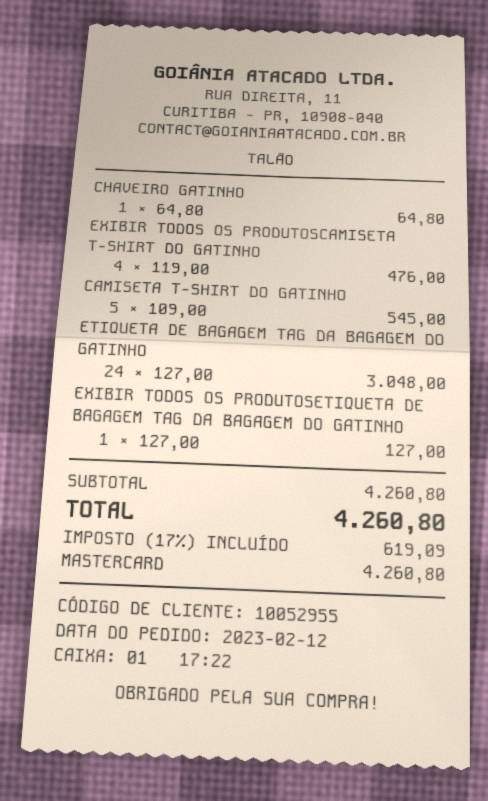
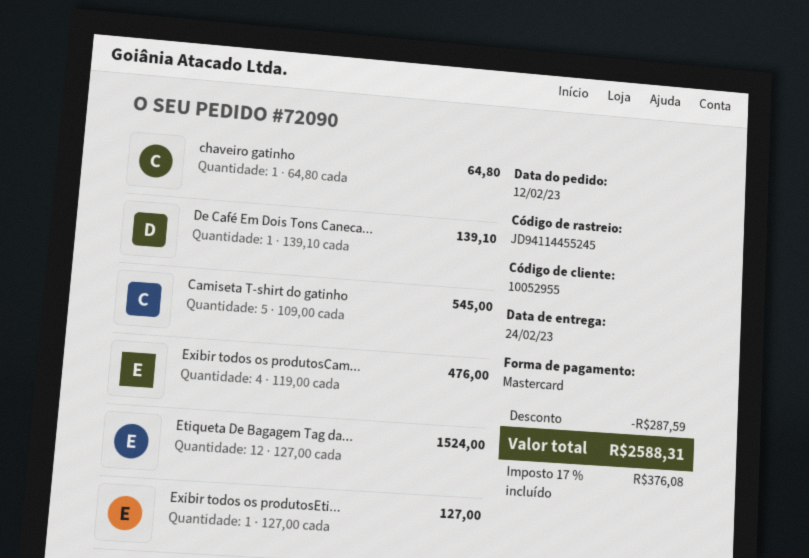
ETIQUETA DE BAGAGEM TAG DA BAGAGEM DO GATINHO: 24 x 127.00 = 3048.00 -> 12 x 127.00 = 1524.00
De Café Em Dois Tons Caneca...: none -> 1 x 139.10 = 139.10
discount: none -> 287.59
tax: 17% = 619.09 -> 17% = 376.08
total: 4260.80 -> 2588.31

